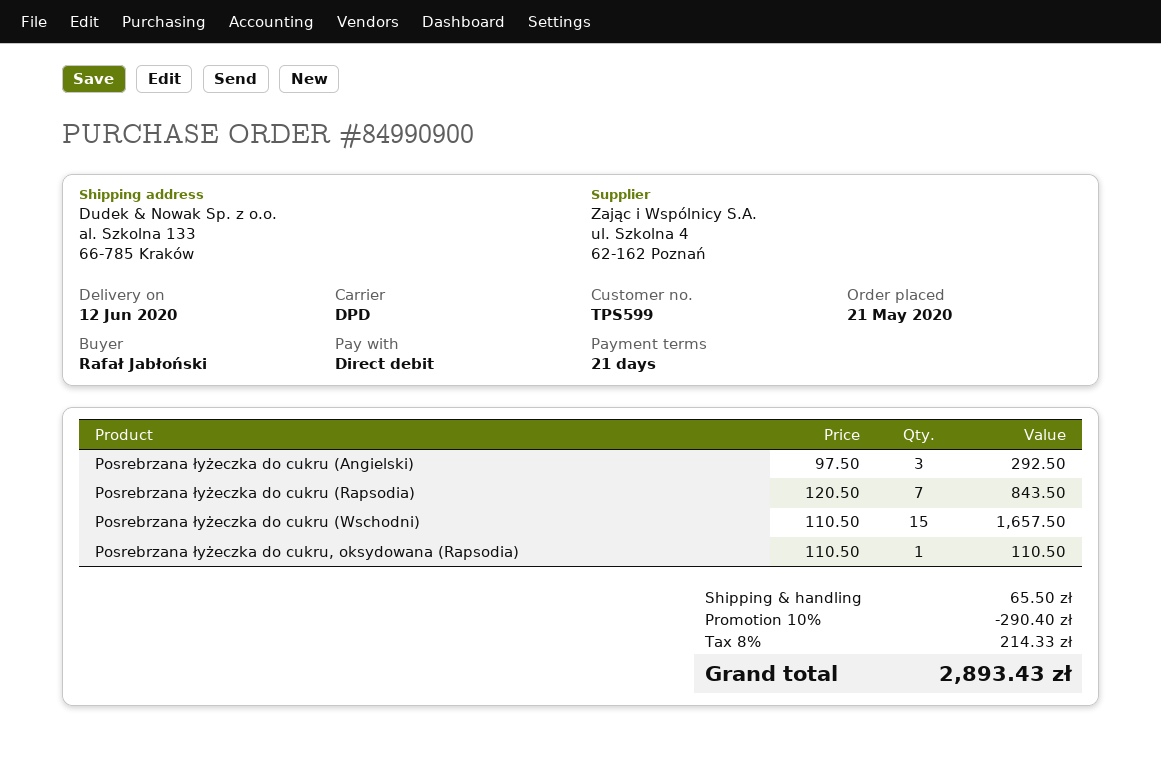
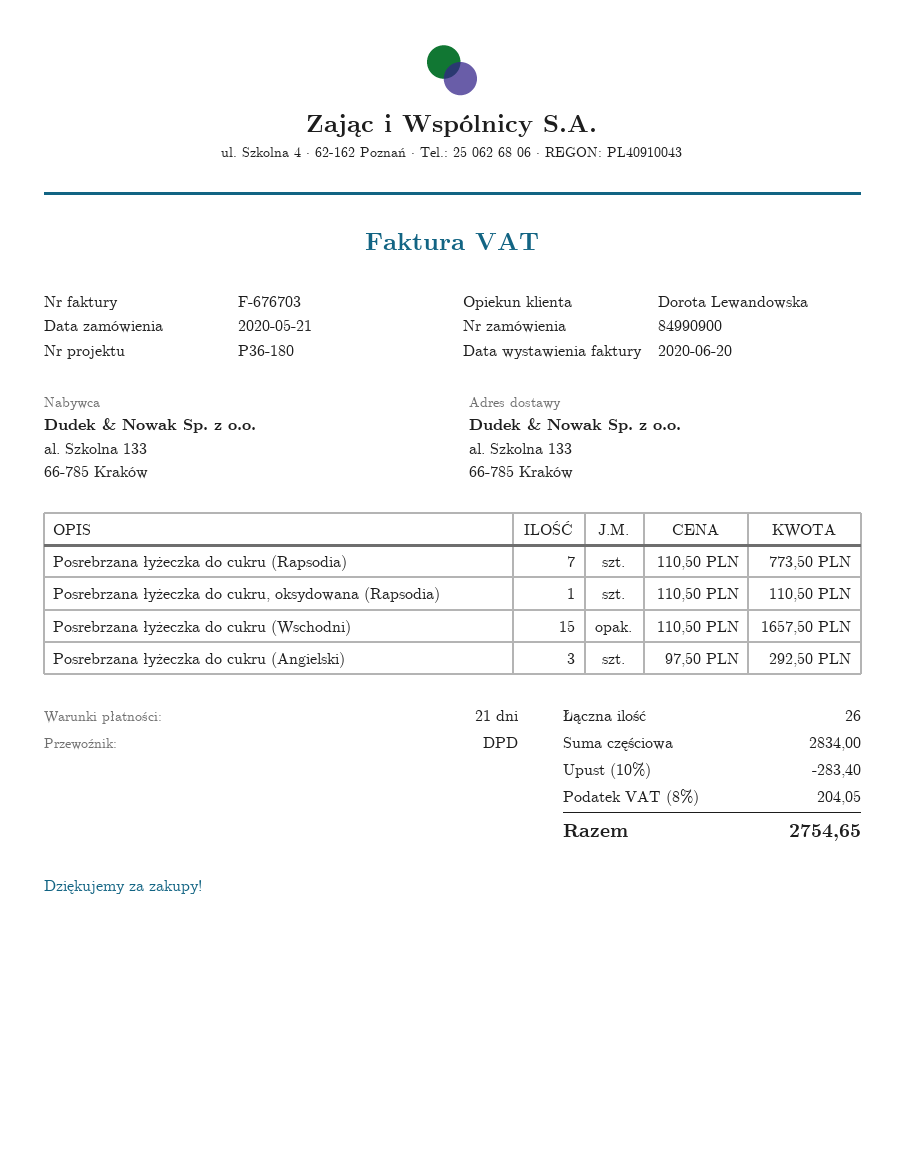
Posrebrzana łyżeczka do cukru (Rapsodia): 7 x 120.50 = 843.50 -> 7 x 110.50 = 773.50
discount: 10% = 290.40 -> 10% = 283.40
shipping: 65.50 -> none
tax: 8% = 214.33 -> 8% = 204.05
total: 2893.43 -> 2754.65

